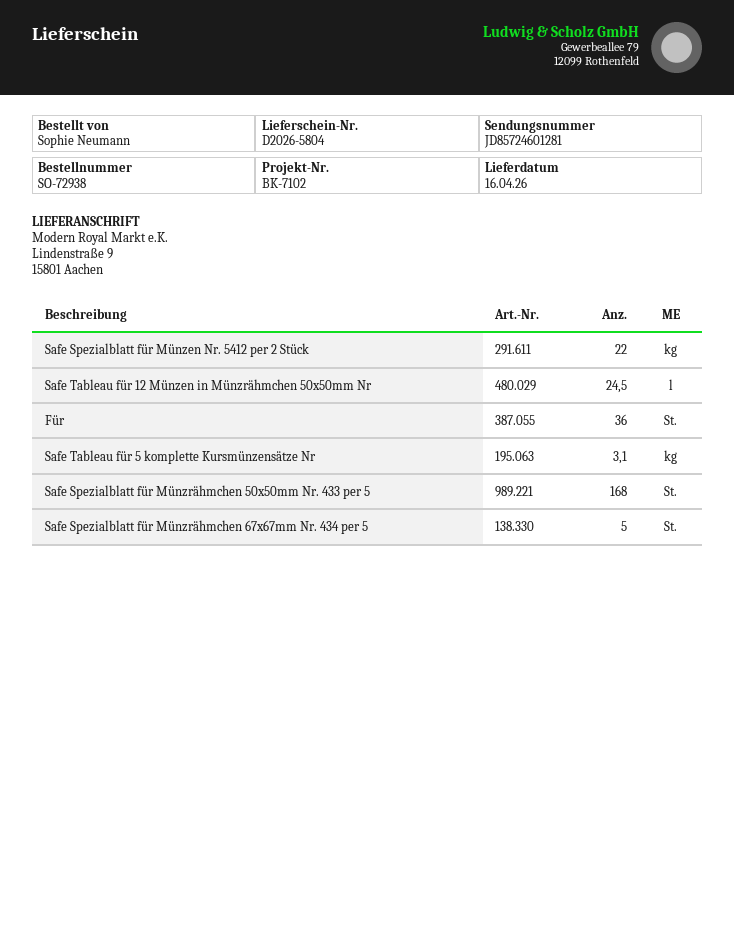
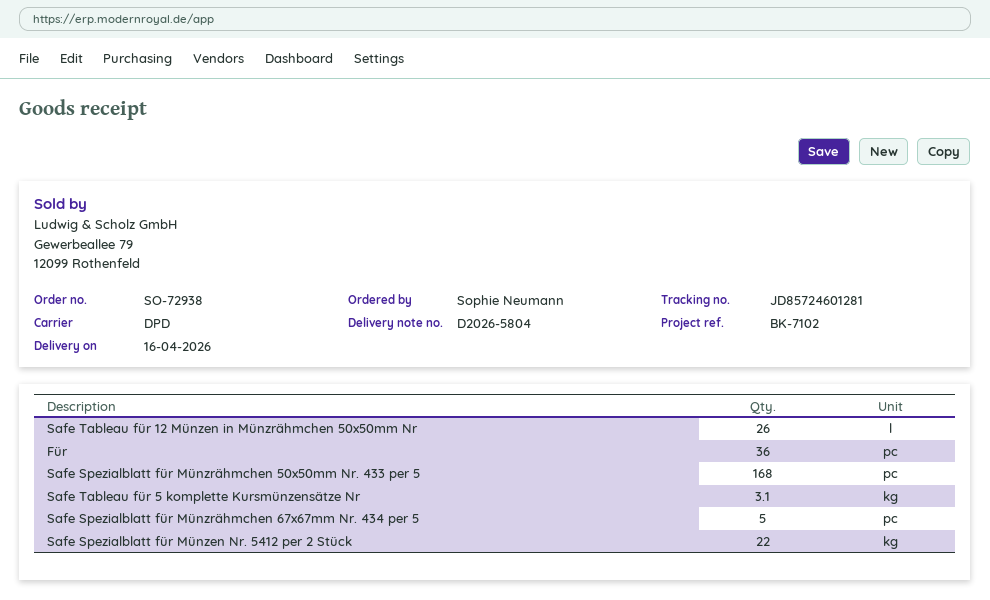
Safe Tableau für 12 Münzen in Münzrähmchen 50x50mm Nr: 24.5 -> 26

